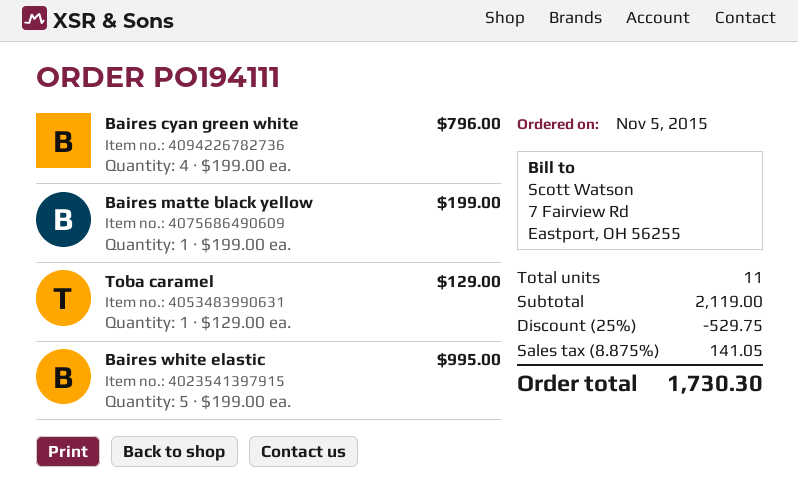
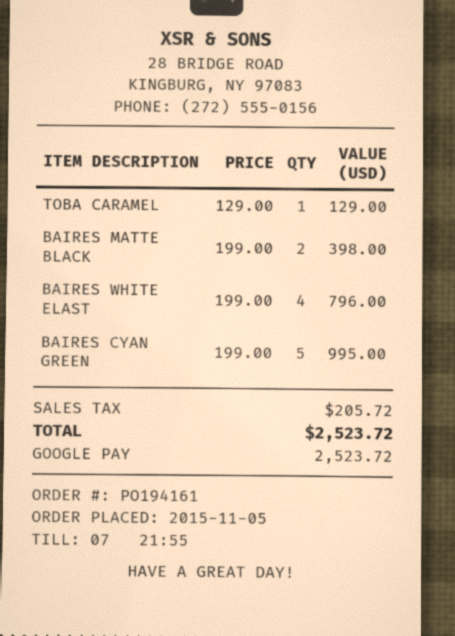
order number: PO194111 -> PO194161
Baires cyan green white: 4 x 199.00 = 796.00 -> 5 x 199.00 = 995.00
Baires matte black yellow: 1 x 199.00 = 199.00 -> 2 x 199.00 = 398.00
Baires white elastic: 5 x 199.00 = 995.00 -> 4 x 199.00 = 796.00
discount: 25% = 529.75 -> none
tax: 141.05 -> 205.72
total: 1730.30 -> 2523.72

